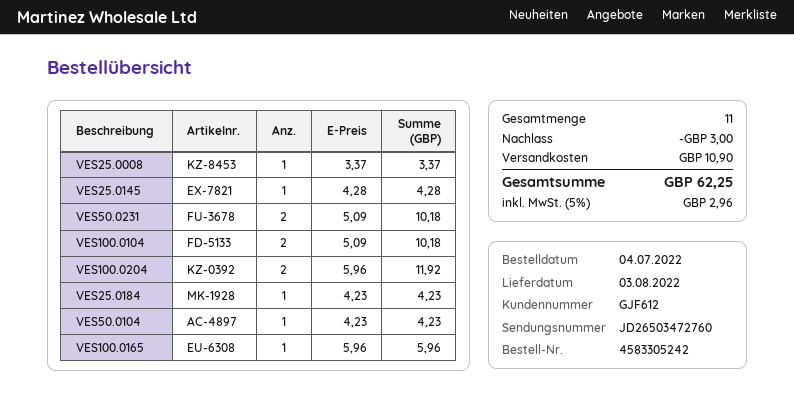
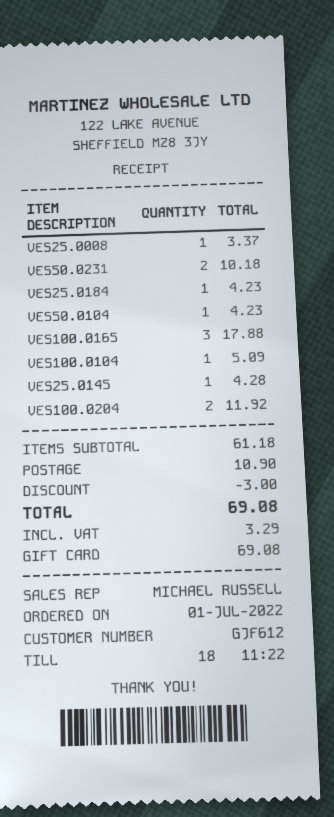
order date: 2022-07-04 -> 2022-07-01
VES100.0104: 2 for 10.18 -> 1 for 5.09
VES100.0165: 1 for 5.96 -> 3 for 17.88
tax: 2.96 -> 3.29
total: 62.25 -> 69.08

